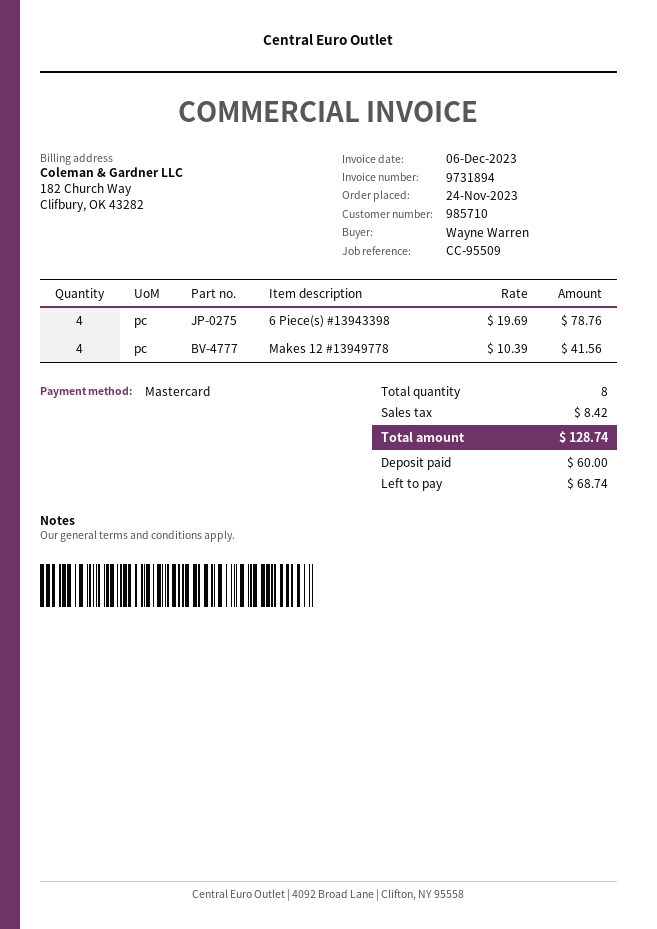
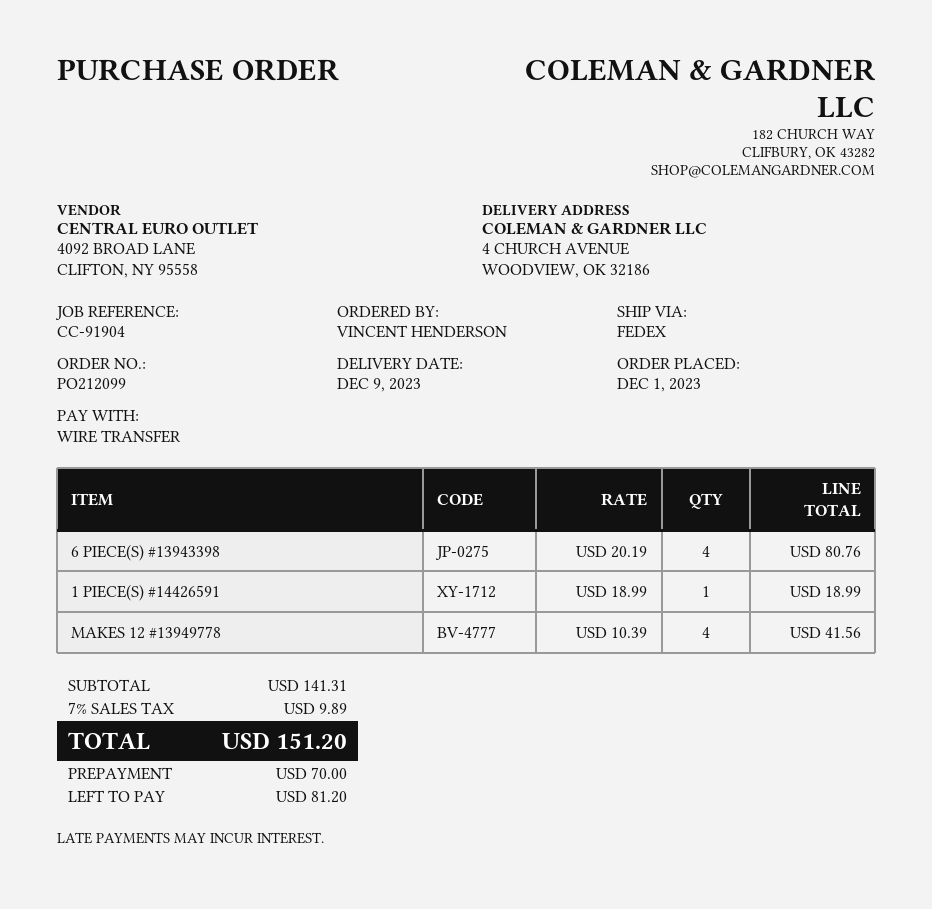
order date: 2023-11-24 -> 2023-12-01
reference: CC-95509 -> CC-91904
ordered by: Wayne Warren -> VINCENT HENDERSON
payment method: Mastercard -> bank transfer
6 Piece(s) #13943398: 4 x 19.69 = 78.76 -> 4 x 20.19 = 80.76
1 PIECE(S) #14426591: none -> 1 x 18.99 = 18.99
tax: 8.42 -> 9.89
total: 128.74 -> 151.20
deposit: 60.00 -> 70.00
balance: 68.74 -> 81.20

